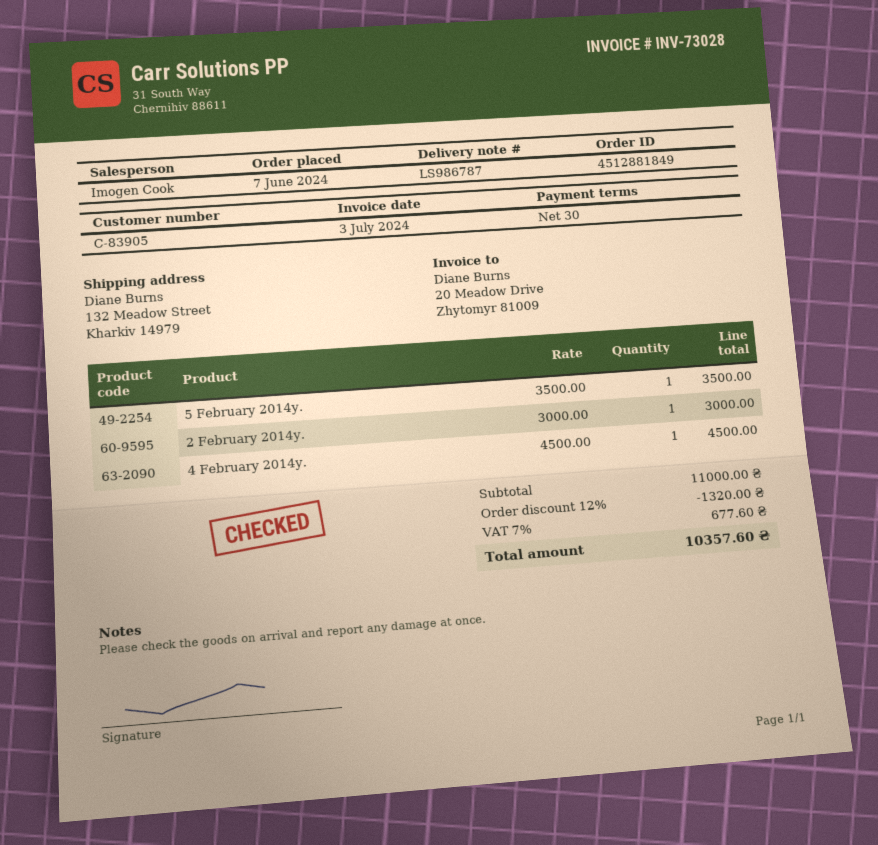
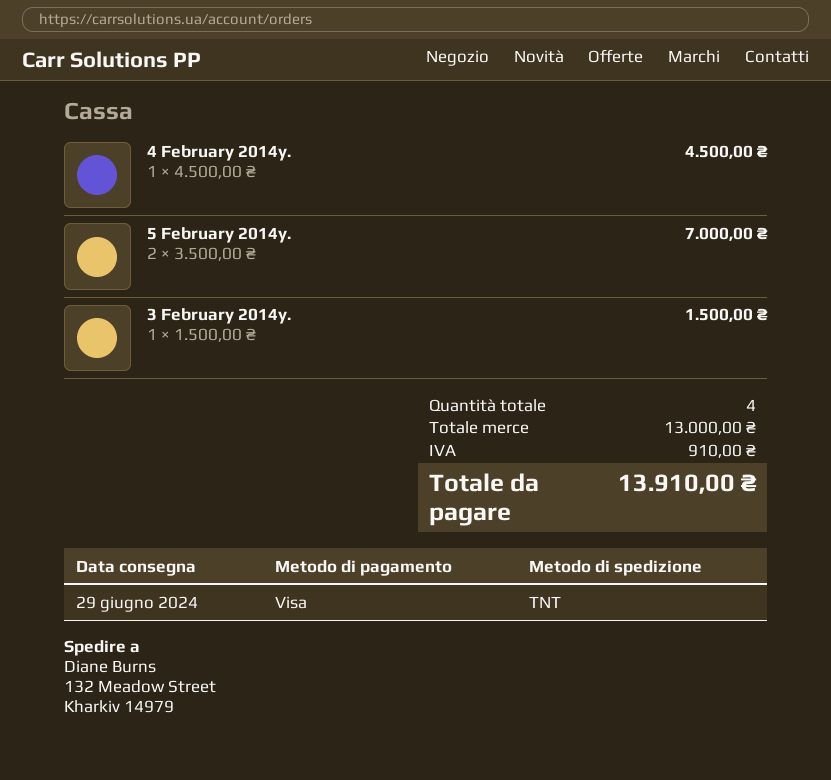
5 February 2014y.: 1 x 3500.00 = 3500.00 -> 2 x 3500.00 = 7000.00
2 February 2014y.: 1 x 3000.00 = 3000.00 -> none
3 February 2014y.: none -> 1 x 1500.00 = 1500.00
subtotal: 11000.00 -> 13000.00
discount: 12% = 1320.00 -> none
tax: 677.60 -> 910.00
total: 10357.60 -> 13910.00

